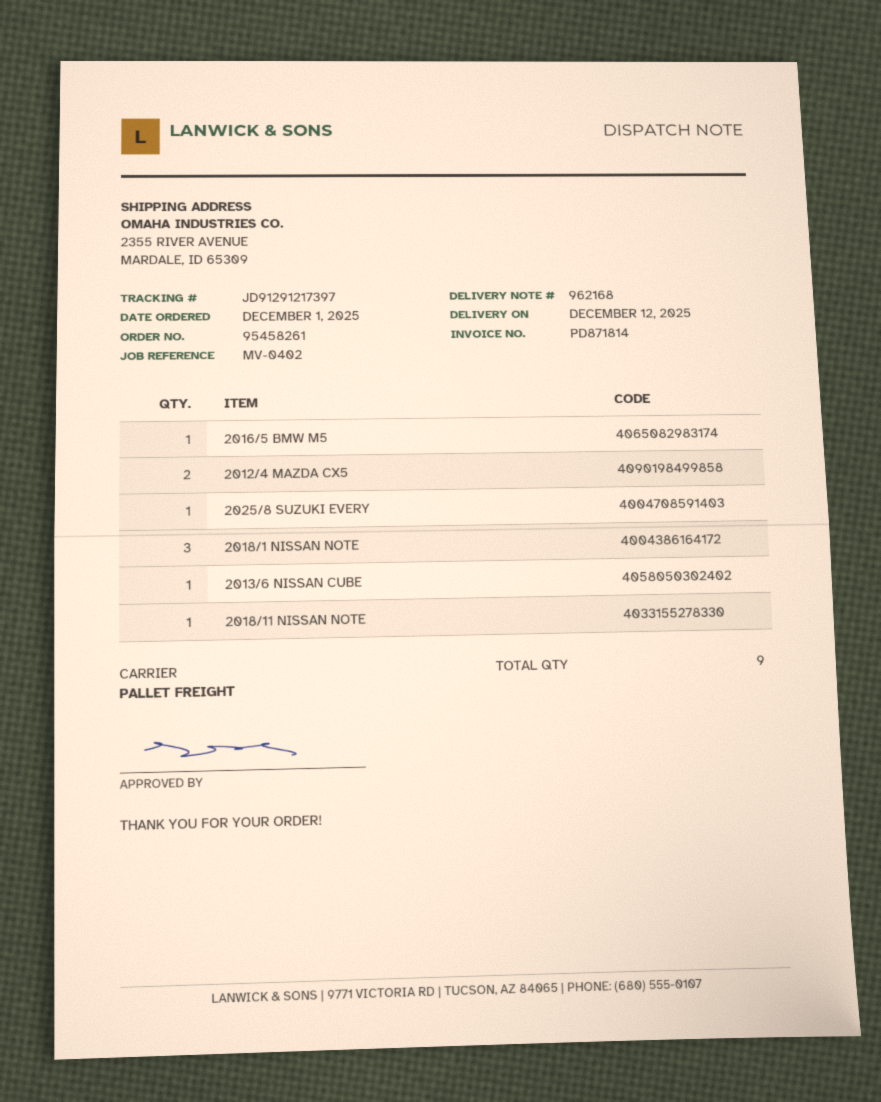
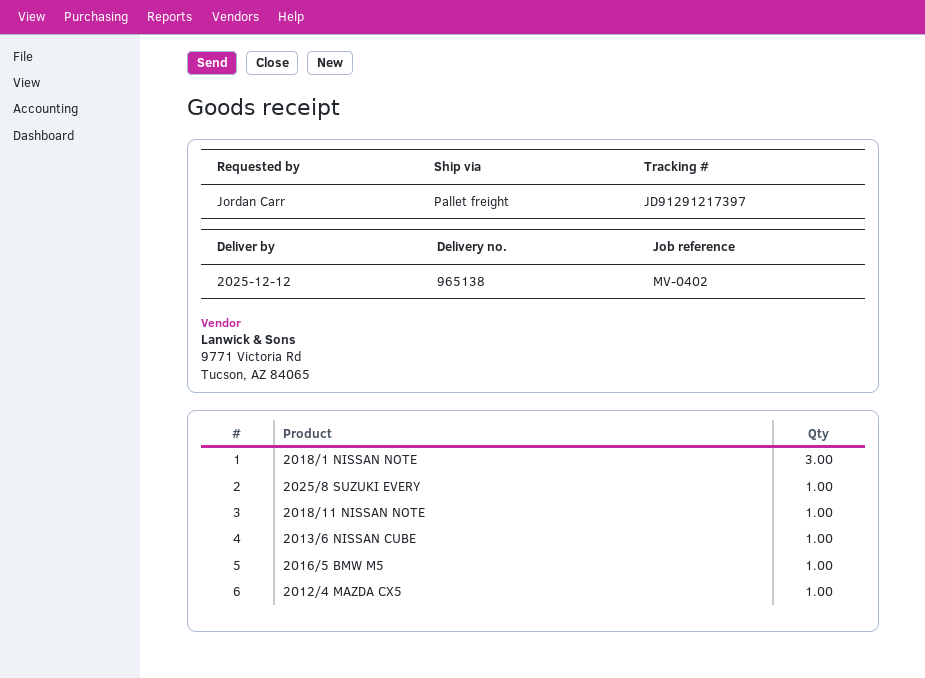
delivery note number: 962168 -> 965138
2012/4 MAZDA CX5: 2 -> 1

